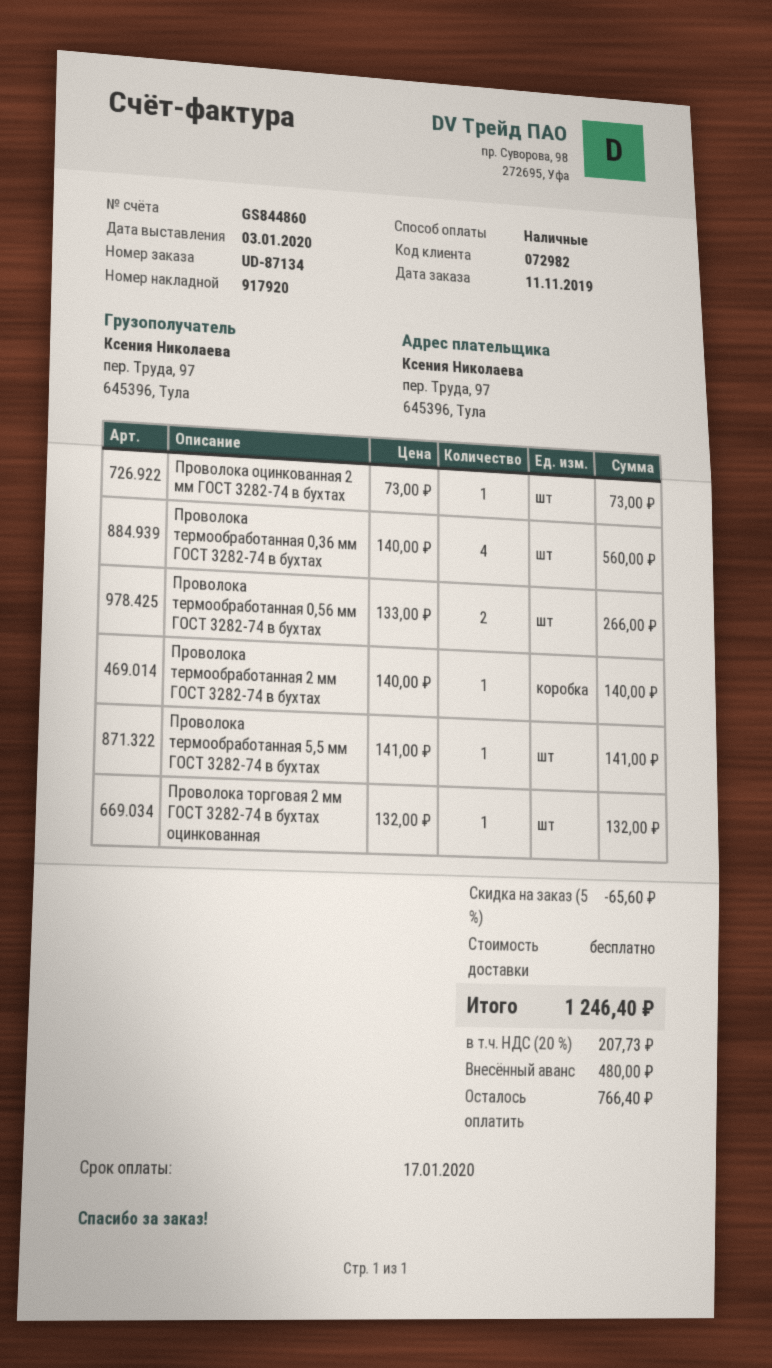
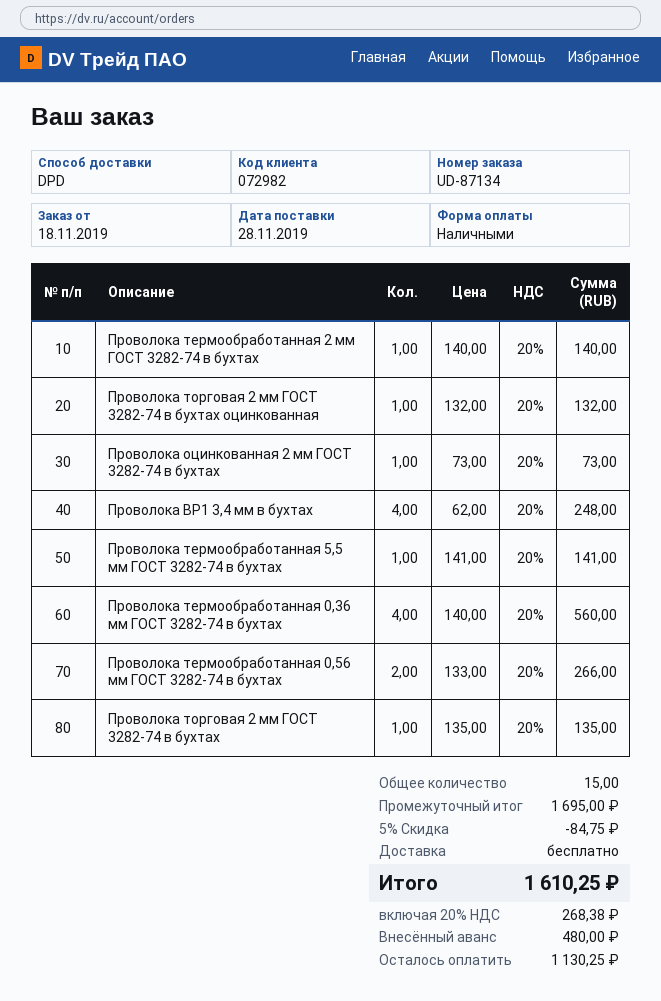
order date: 2019-11-11 -> 2019-11-18
Проволока ВР1 3,4 мм в бухтах: none -> 4 x 62.00 = 248.00
Проволока торговая 2 мм ГОСТ 3282-74 в бухтах: none -> 1 x 135.00 = 135.00
discount: 5% = 65.60 -> 5% = 84.75
tax: 20% = 207.73 -> 20% = 268.38
total: 1246.40 -> 1610.25
balance: 766.40 -> 1130.25

